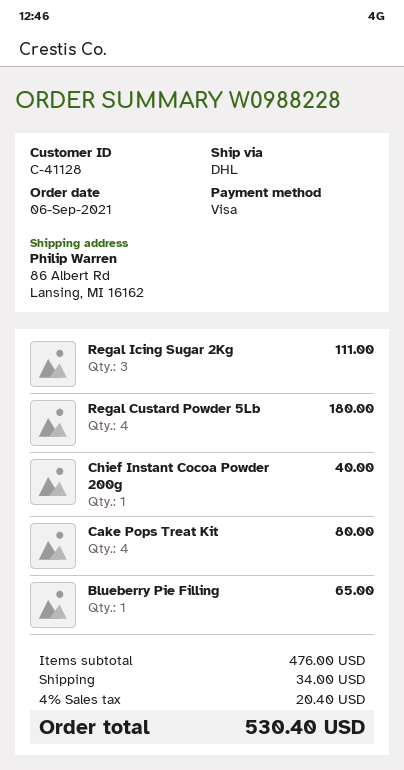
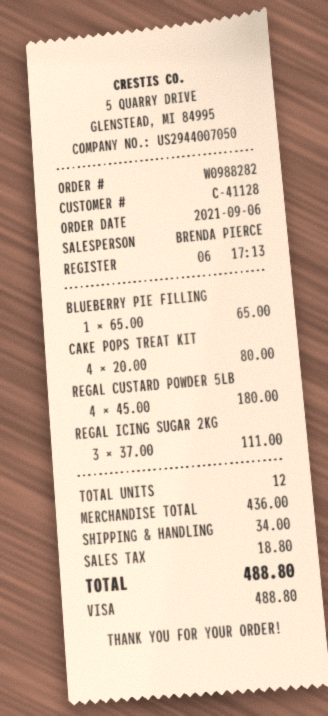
order number: W0988228 -> W0988282
Chief Instant Cocoa Powder 200g: 1 for 40.00 -> none
subtotal: 476.00 -> 436.00
tax: 20.40 -> 18.80
total: 530.40 -> 488.80

